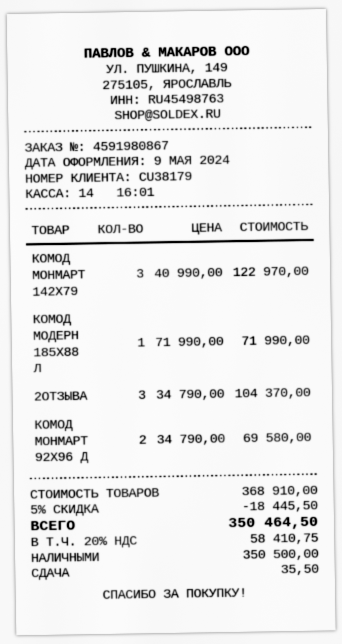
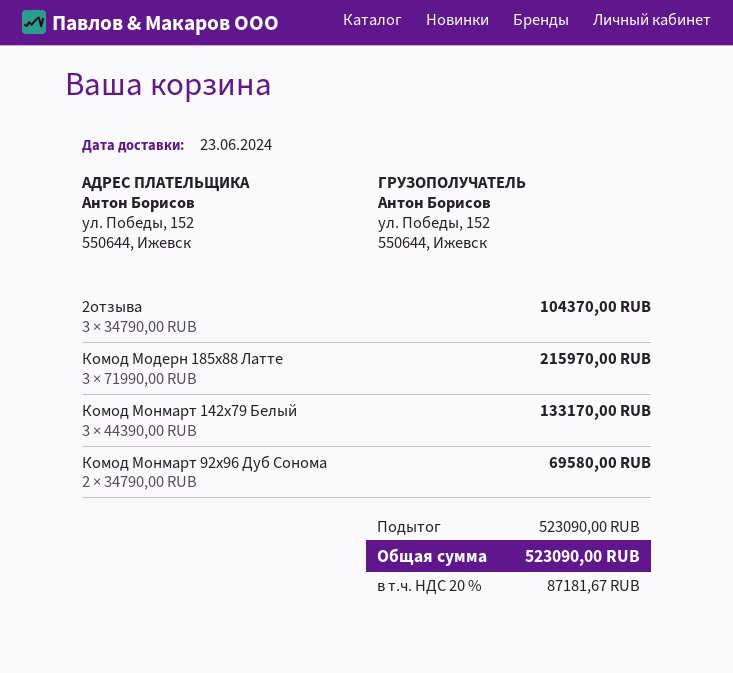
КОМОД МОНМАРТ 142X79: 3 x 40990.00 = 122970.00 -> 3 x 44390.00 = 133170.00
КОМОД МОДЕРН 185X88 Л: 1 x 71990.00 = 71990.00 -> 3 x 71990.00 = 215970.00
subtotal: 368910.00 -> 523090.00
discount: 5% = 18445.50 -> none
tax: 20% = 58410.75 -> 20% = 87181.67
total: 350464.50 -> 523090.00

